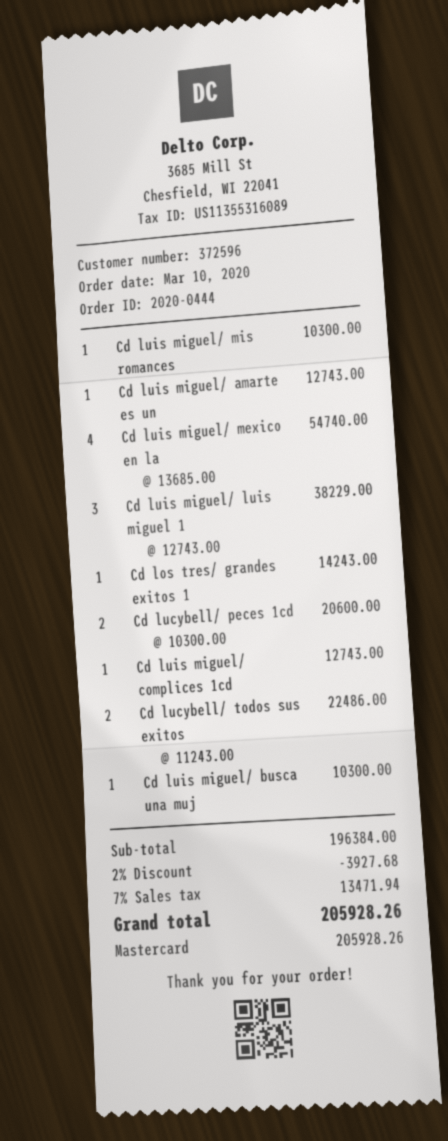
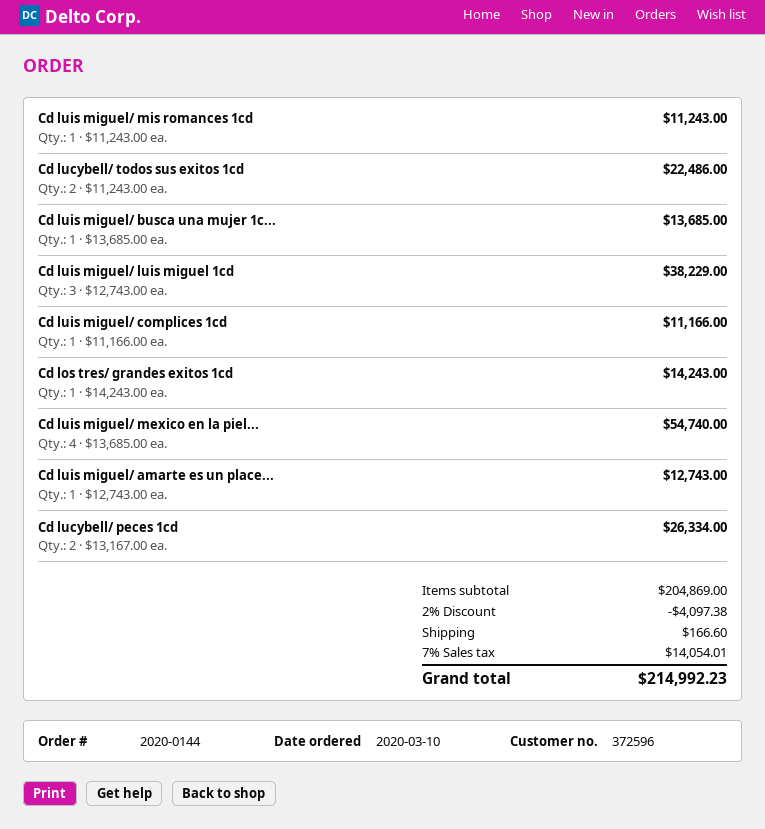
order number: 2020-0444 -> 2020-0144
Cd luis miguel/ mis romances: 1 x 10300.00 = 10300.00 -> 1 x 11243.00 = 11243.00
Cd lucybell/ peces 1cd: 2 x 10300.00 = 20600.00 -> 2 x 13167.00 = 26334.00
Cd luis miguel/ complices 1cd: 1 x 12743.00 = 12743.00 -> 1 x 11166.00 = 11166.00
Cd luis miguel/ busca una muj: 1 x 10300.00 = 10300.00 -> 1 x 13685.00 = 13685.00
subtotal: 196384.00 -> 204869.00
discount: 2% = 3927.68 -> 2% = 4097.38
shipping: none -> 166.60
tax: 7% = 13471.94 -> 7% = 14054.01
total: 205928.26 -> 214992.23

